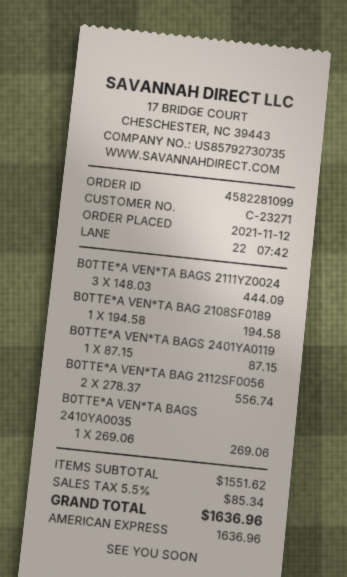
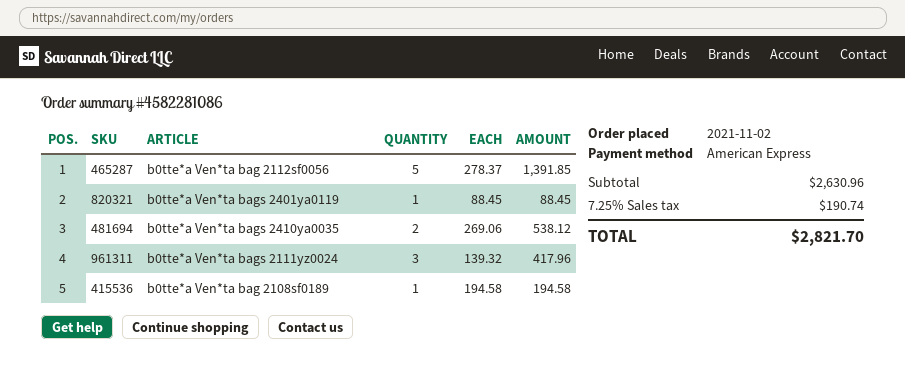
order number: 4582281099 -> 4582281086
order date: 2021-11-12 -> 2021-11-02
B0TTE*A VEN*TA BAGS 2111YZ0024: 3 x 148.03 = 444.09 -> 3 x 139.32 = 417.96
B0TTE*A VEN*TA BAGS 2401YA0119: 1 x 87.15 = 87.15 -> 1 x 88.45 = 88.45
B0TTE*A VEN*TA BAG 2112SF0056: 2 x 278.37 = 556.74 -> 5 x 278.37 = 1391.85
B0TTE*A VEN*TA BAGS 2410YA0035: 1 x 269.06 = 269.06 -> 2 x 269.06 = 538.12
subtotal: 1551.62 -> 2630.96
tax: 5.5% = 85.34 -> 7.25% = 190.74
total: 1636.96 -> 2821.70

